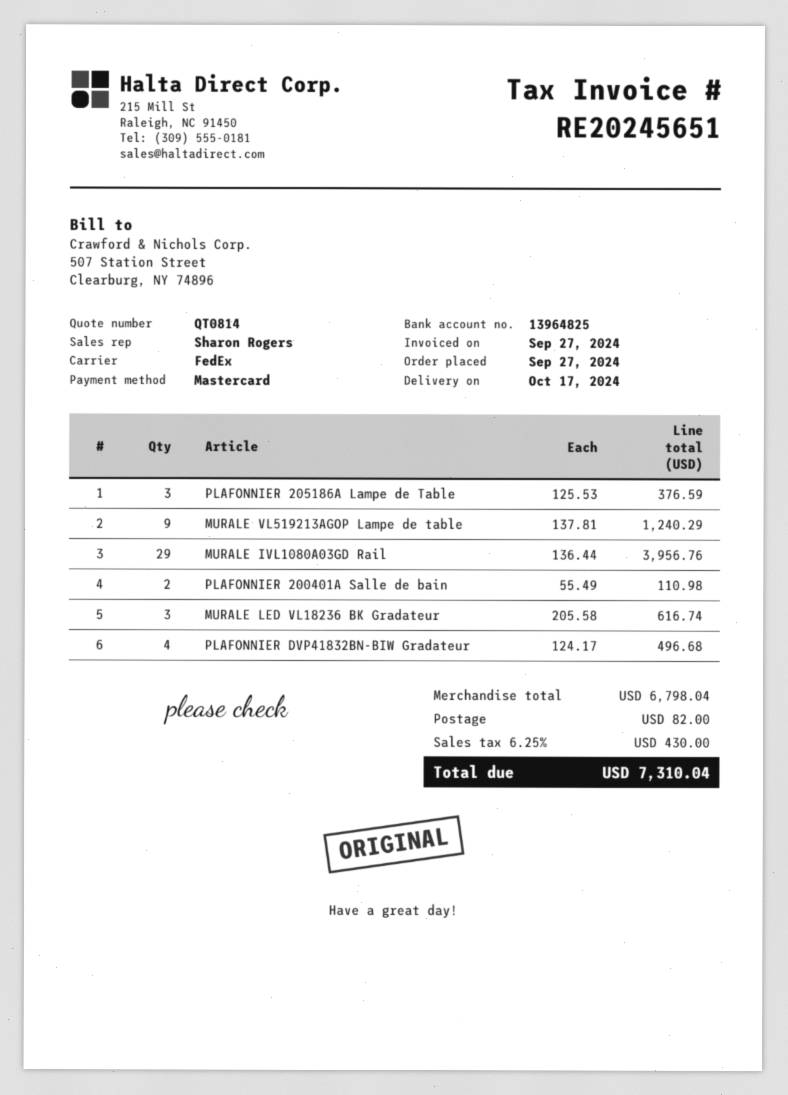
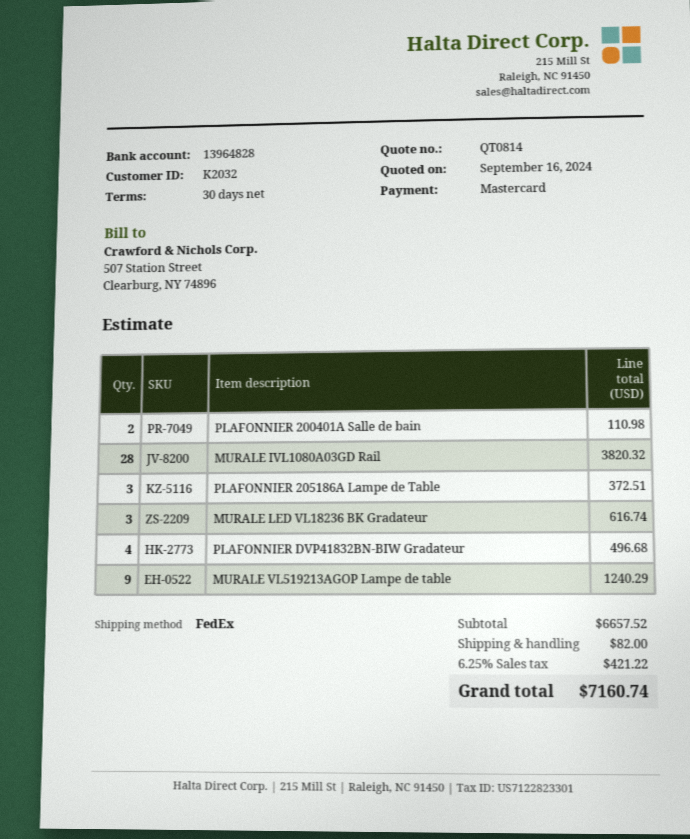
bank account: 13964825 -> 13964828
PLAFONNIER 205186A Lampe de Table: 3 for 376.59 -> 3 for 372.51
MURALE IVL1080A03GD Rail: 29 for 3956.76 -> 28 for 3820.32
subtotal: 6798.04 -> 6657.52
tax: 6.25% = 430.00 -> 6.25% = 421.22
total: 7310.04 -> 7160.74

